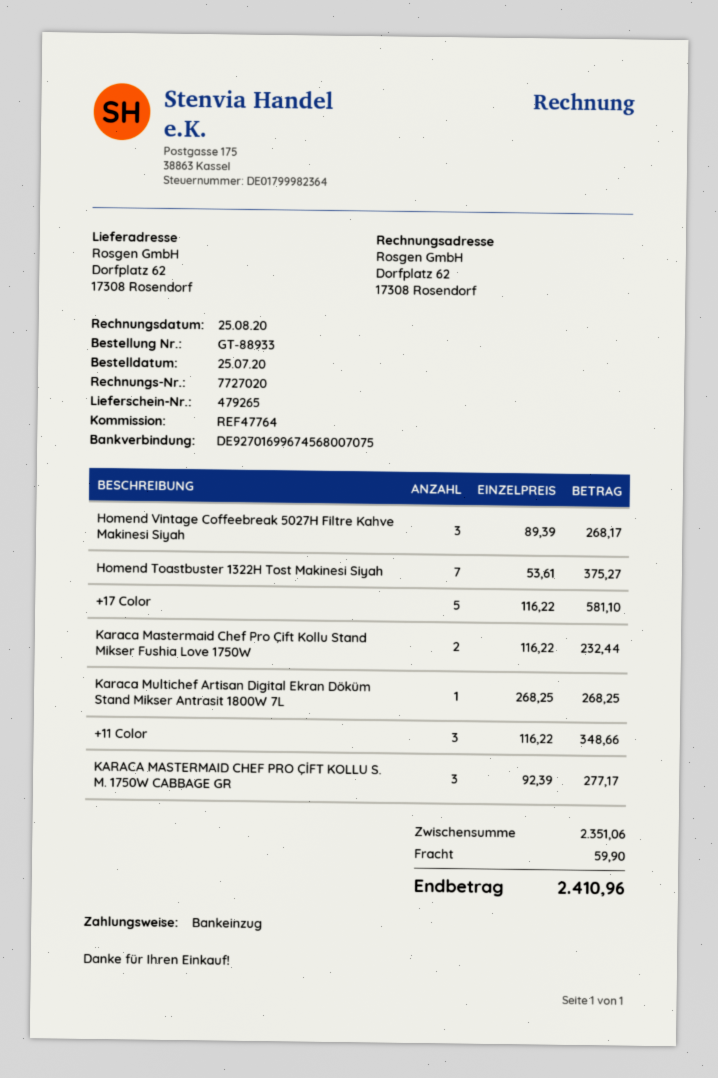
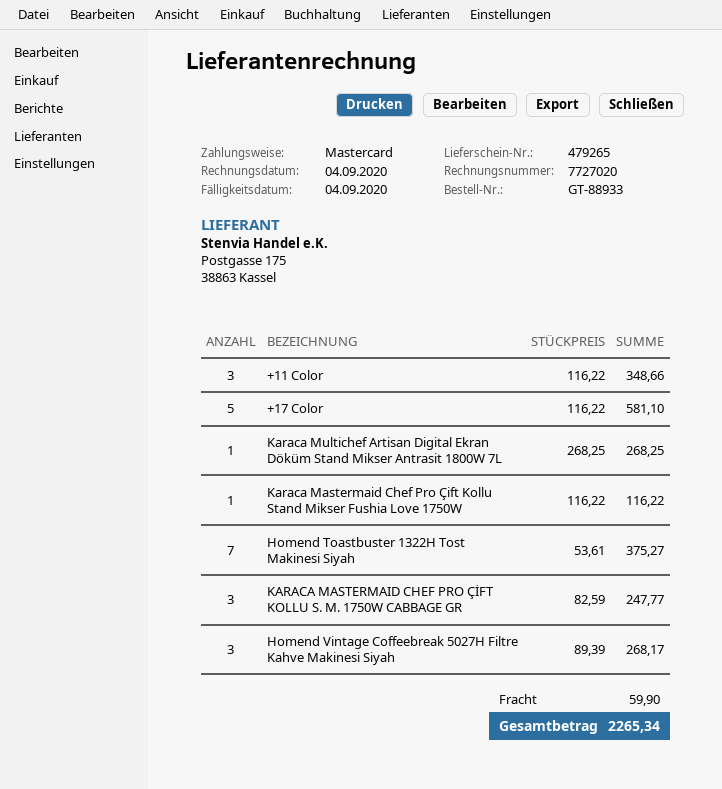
invoice date: 2020-08-25 -> 2020-09-04
payment method: direct debit -> Mastercard
Karaca Mastermaid Chef Pro Çift Kollu Stand Mikser Fushia Love 1750W: 2 x 116.22 = 232.44 -> 1 x 116.22 = 116.22
KARACA MASTERMAID CHEF PRO ÇİFT KOLLU S. M. 1750W CABBAGE GR: 3 x 92.39 = 277.17 -> 3 x 82.59 = 247.77
total: 2410.96 -> 2265.34

